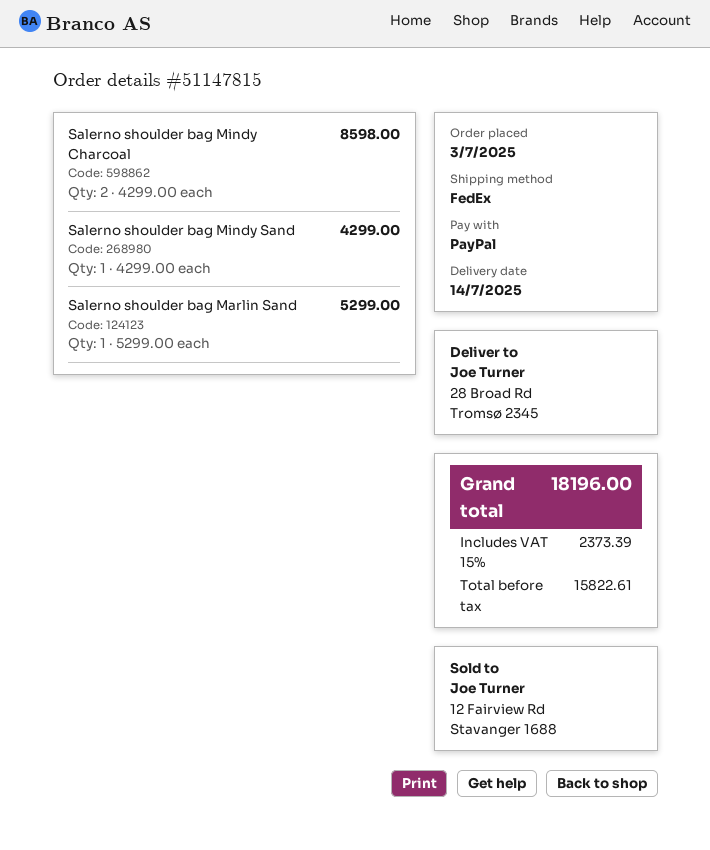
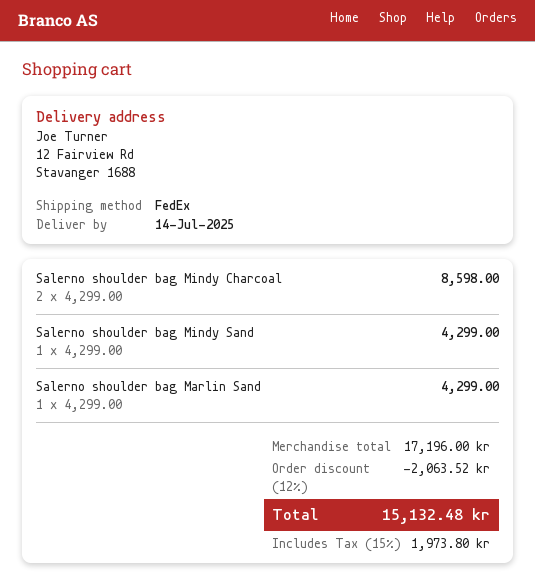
ship to: 28 Broad Rd, Tromsø 2345 -> 12 Fairview Rd, Stavanger 1688
Salerno shoulder bag Marlin Sand: 1 x 5299.00 = 5299.00 -> 1 x 4299.00 = 4299.00
discount: none -> 12% = 2063.52
tax: 15% = 2373.39 -> 15% = 1973.80
total: 18196.00 -> 15132.48

